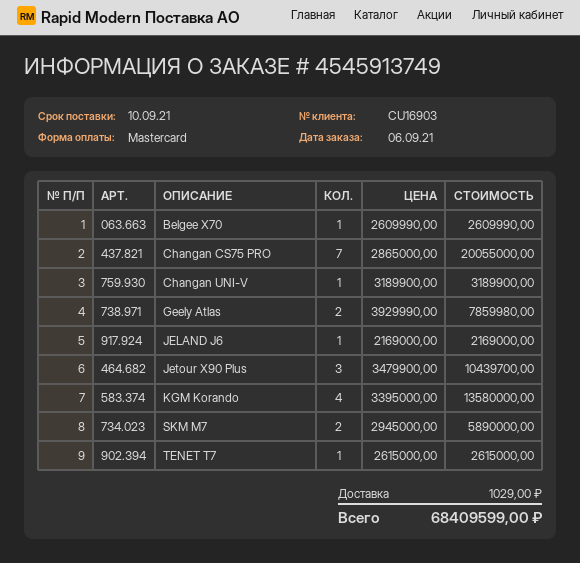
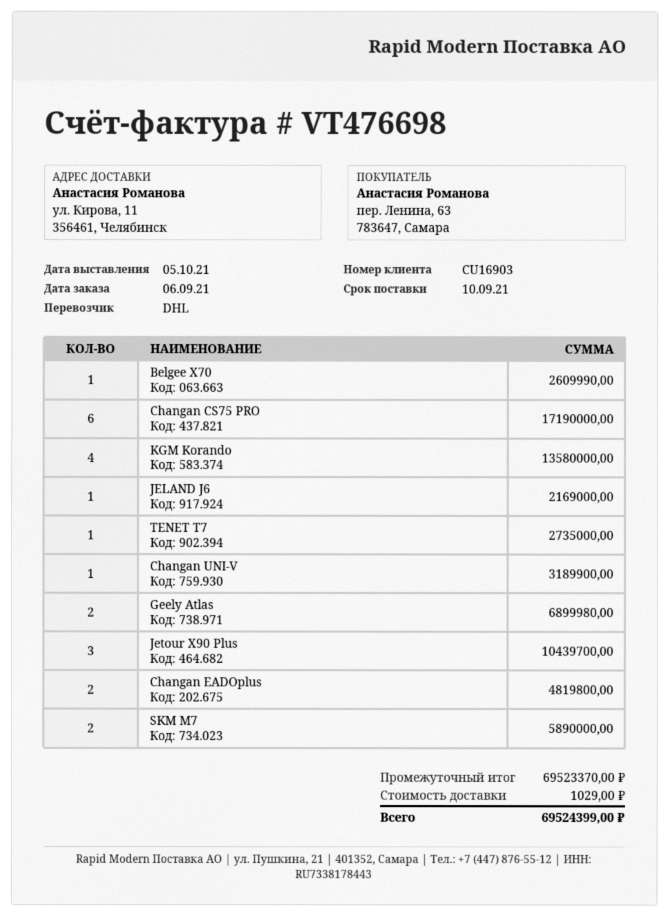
Changan CS75 PRO: 7 for 20055000.00 -> 6 for 17190000.00
Geely Atlas: 2 for 7859980.00 -> 2 for 6899980.00
TENET T7: 1 for 2615000.00 -> 1 for 2735000.00
Changan EADOplus: none -> 2 for 4819800.00
total: 68409599.00 -> 69524399.00

